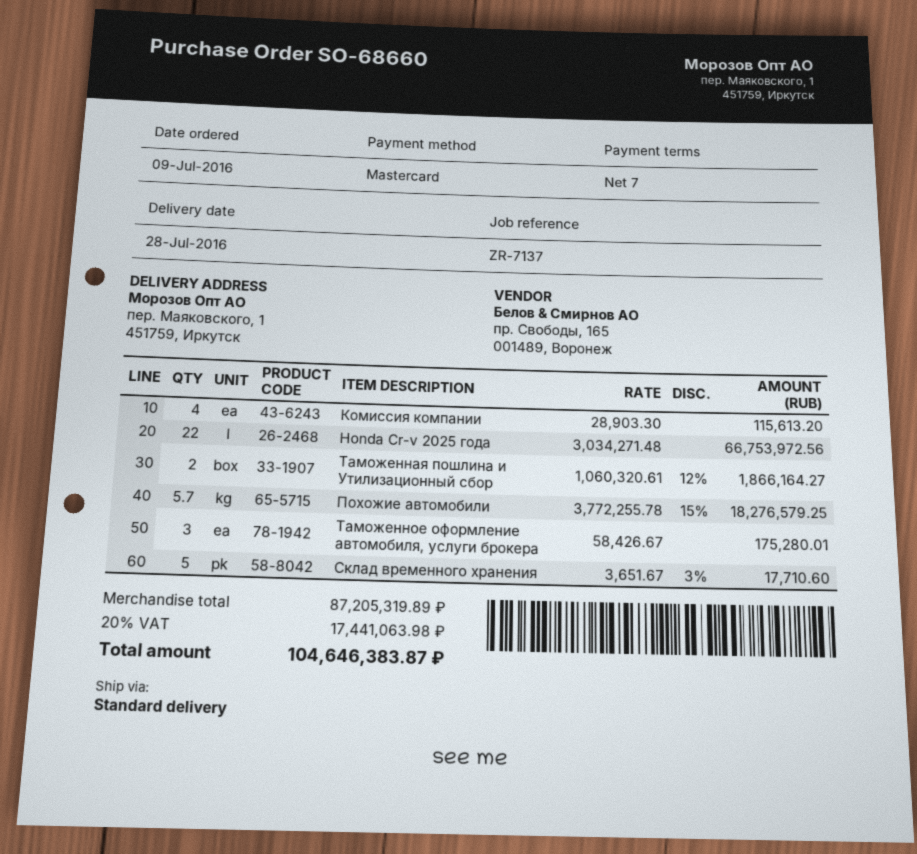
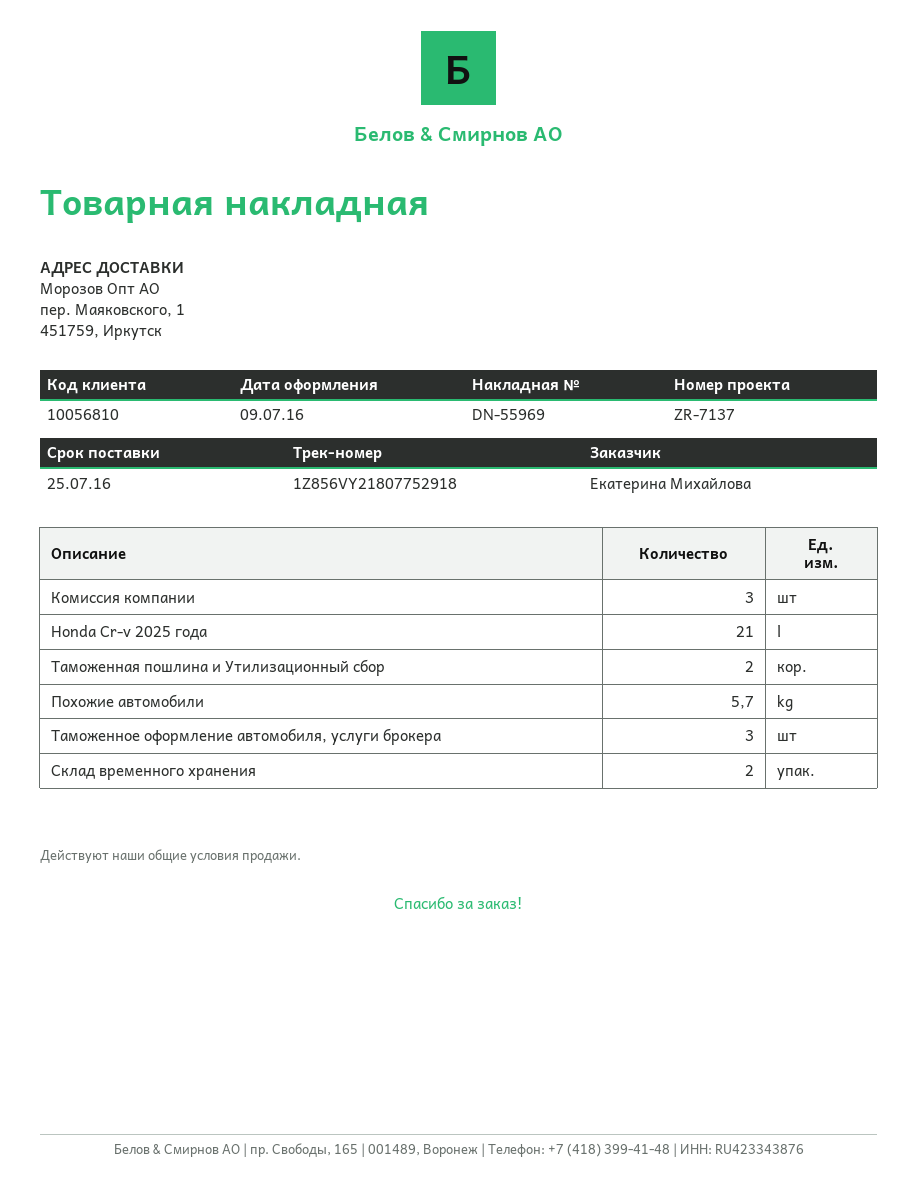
delivery date: 2016-07-28 -> 2016-07-25
Комиссия компании: 4 -> 3
Honda Cr-v 2025 года: 22 -> 21
Склад временного хранения: 5 -> 2

